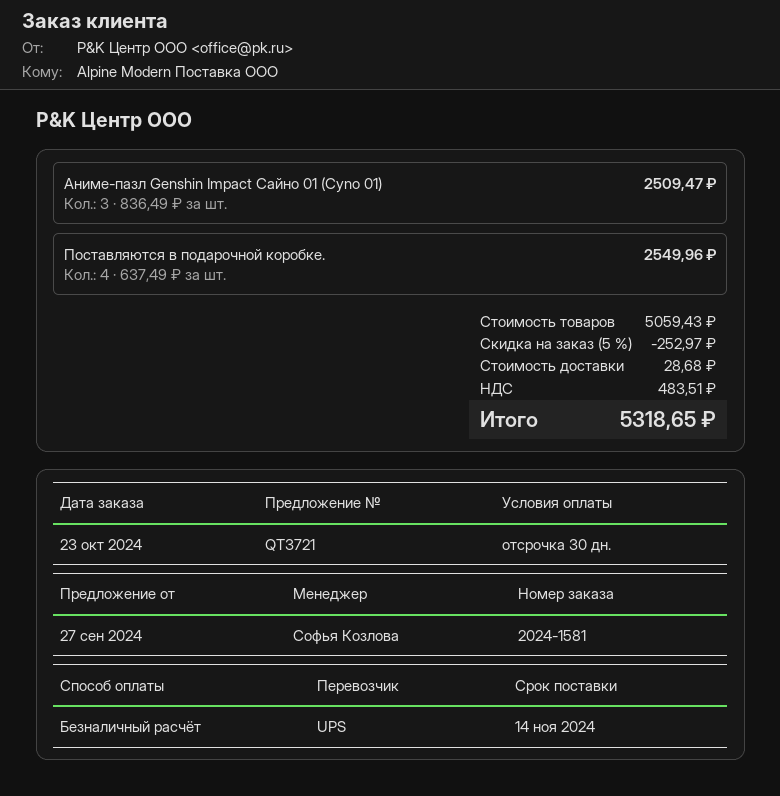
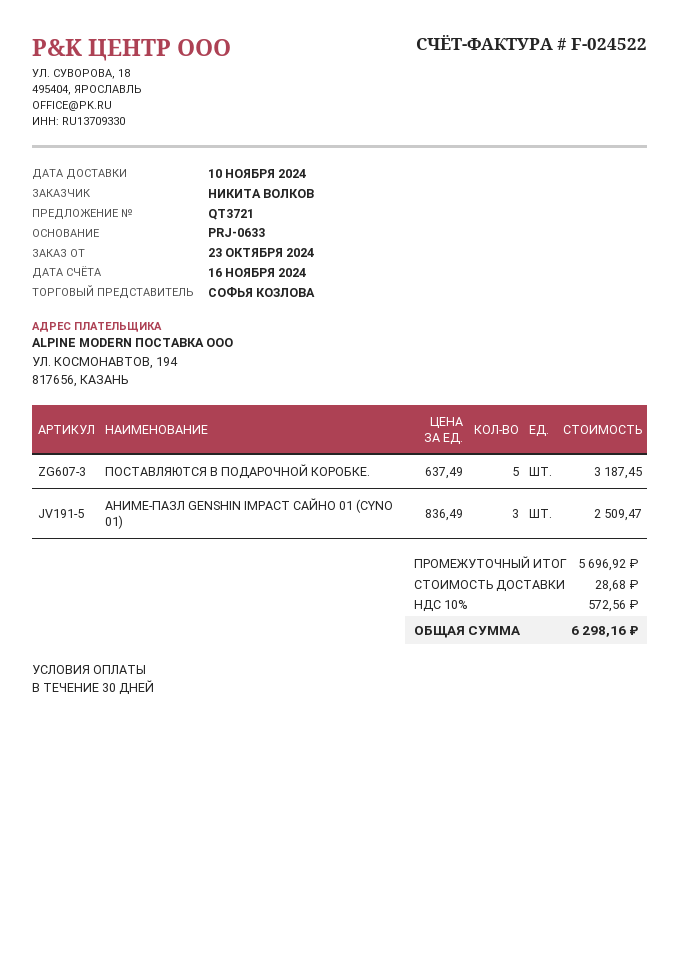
delivery date: 2024-11-14 -> 2024-11-10
Поставляются в подарочной коробке.: 4 x 637.49 = 2549.96 -> 5 x 637.49 = 3187.45
subtotal: 5059.43 -> 5696.92
discount: 5% = 252.97 -> none
tax: 483.51 -> 572.56
total: 5318.65 -> 6298.16

